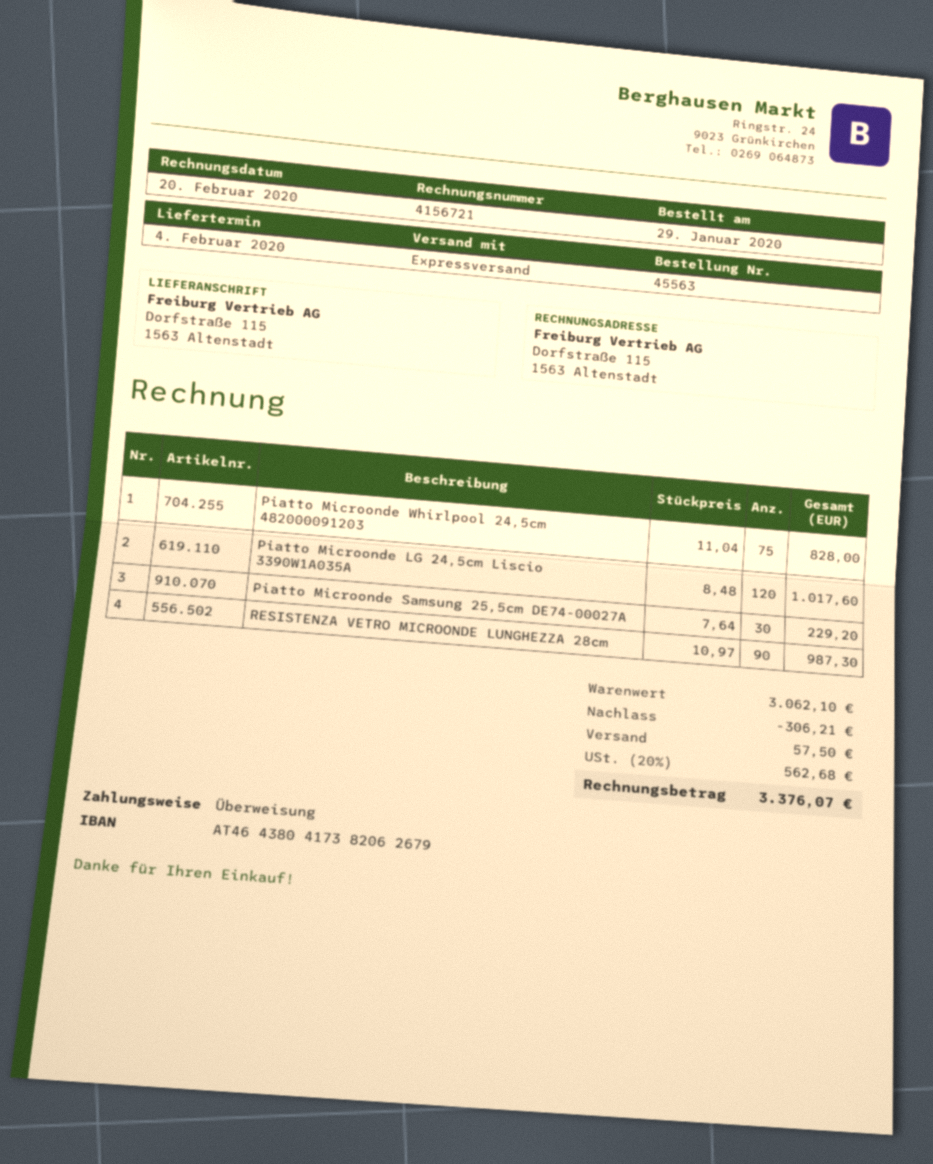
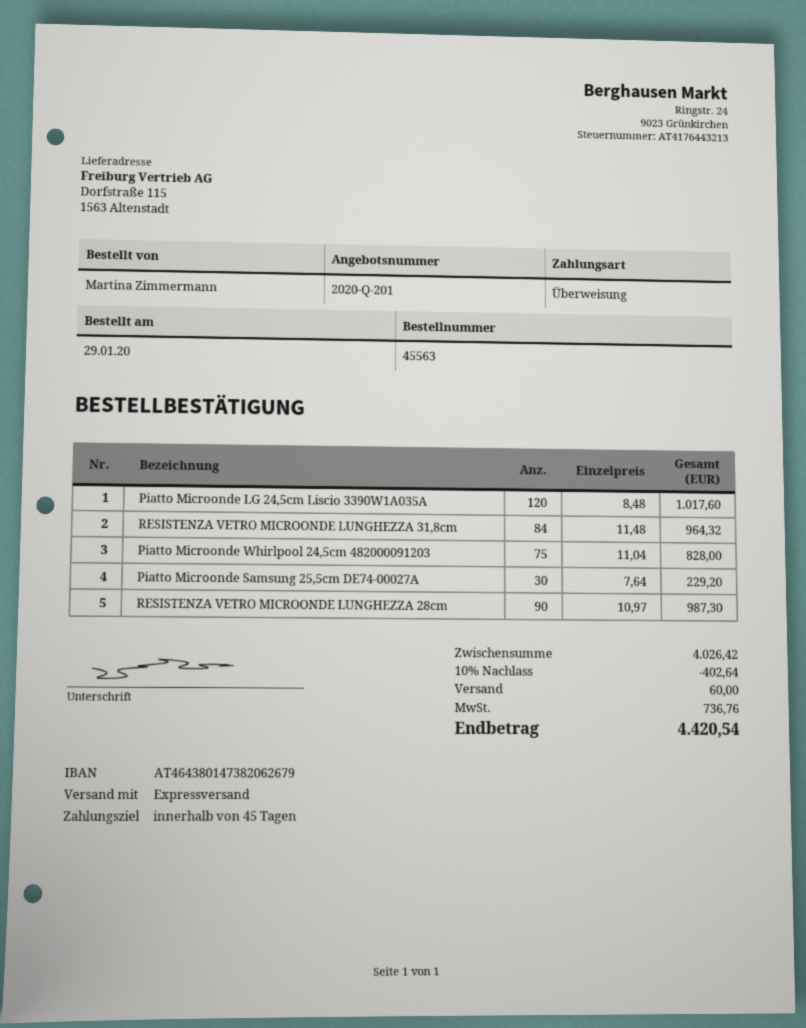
bank account: AT464380417382062679 -> AT464380147382062679
RESISTENZA VETRO MICROONDE LUNGHEZZA 31,8cm: none -> 84 x 11.48 = 964.32
subtotal: 3062.10 -> 4026.42
discount: 306.21 -> 402.64
shipping: 57.50 -> 60.00
tax: 562.68 -> 736.76
total: 3376.07 -> 4420.54

